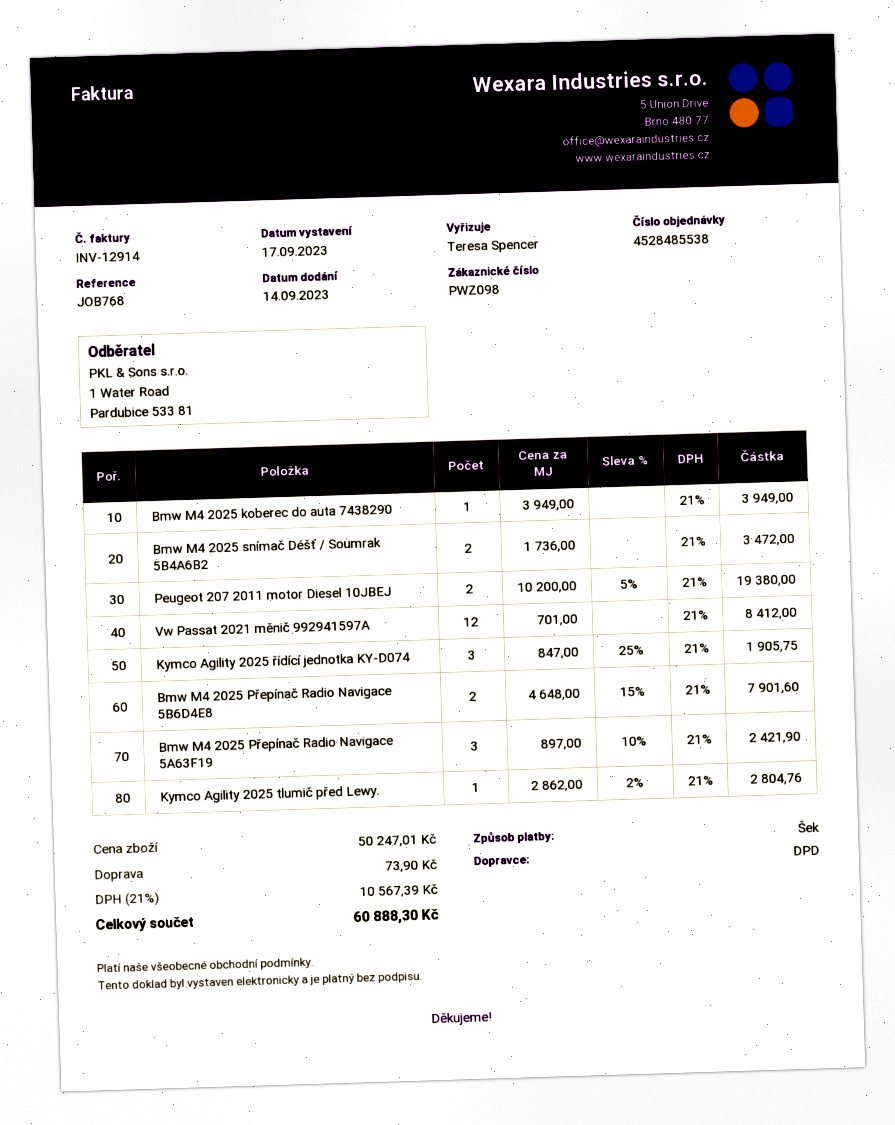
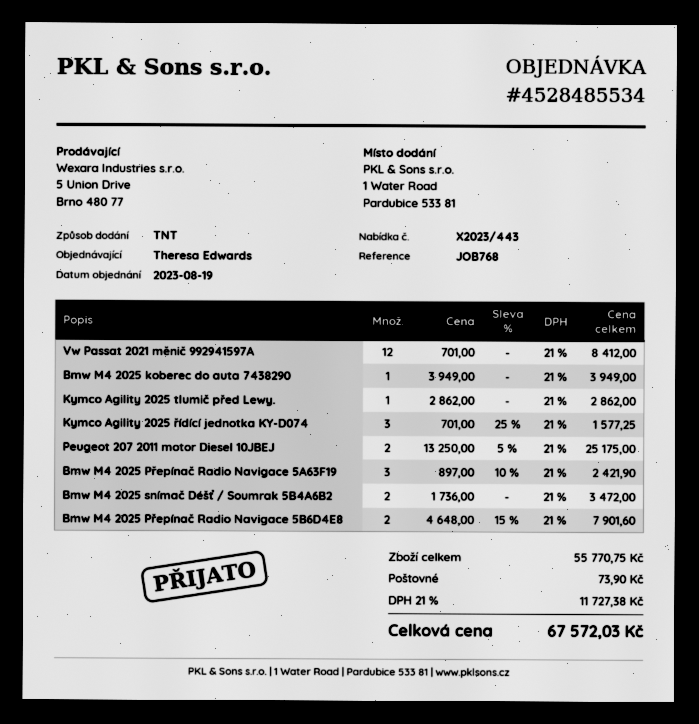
order number: 4528485538 -> 4528485534
shipping method: DPD -> TNT
Peugeot 207 2011 motor Diesel 10JBEJ: 2 x 10200.00 - 5% = 19380.00 -> 2 x 13250.00 - 5% = 25175.00
Kymco Agility 2025 řídící jednotka KY-D074: 3 x 847.00 - 25% = 1905.75 -> 3 x 701.00 - 25% = 1577.25
Kymco Agility 2025 tlumič před Lewy.: 1 x 2862.00 - 2% = 2804.76 -> 1 x 2862.00 = 2862.00
subtotal: 50247.01 -> 55770.75
tax: 21% = 10567.39 -> 21% = 11727.38
total: 60888.30 -> 67572.03

